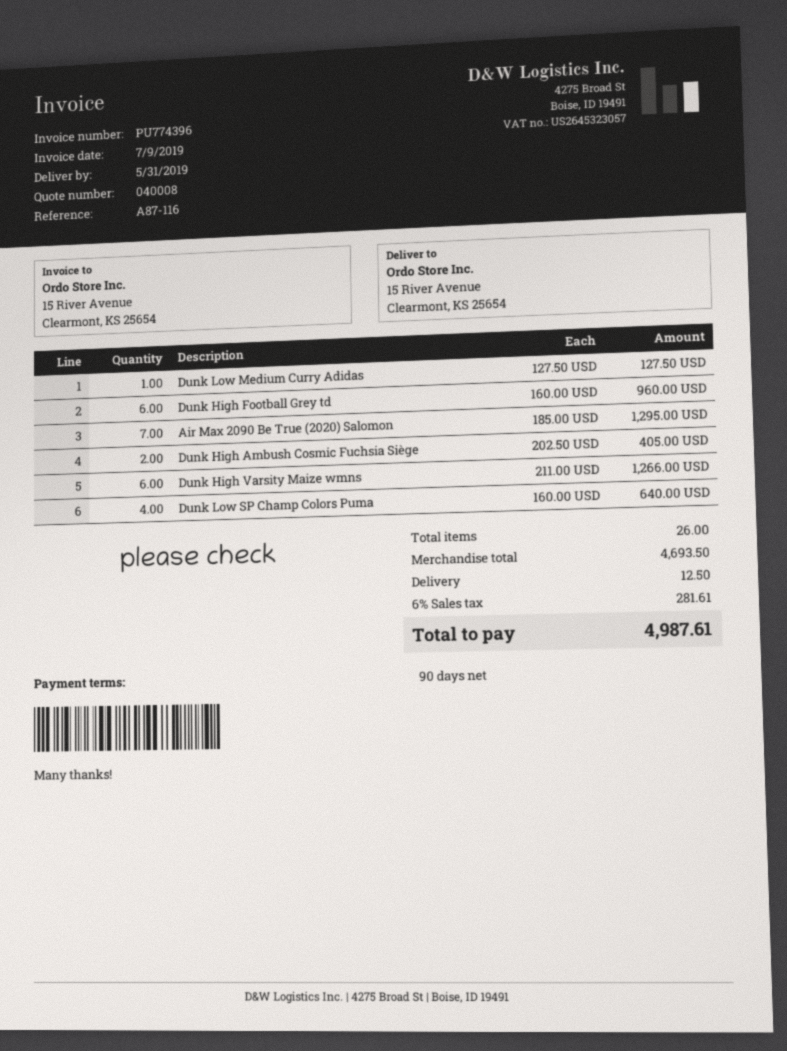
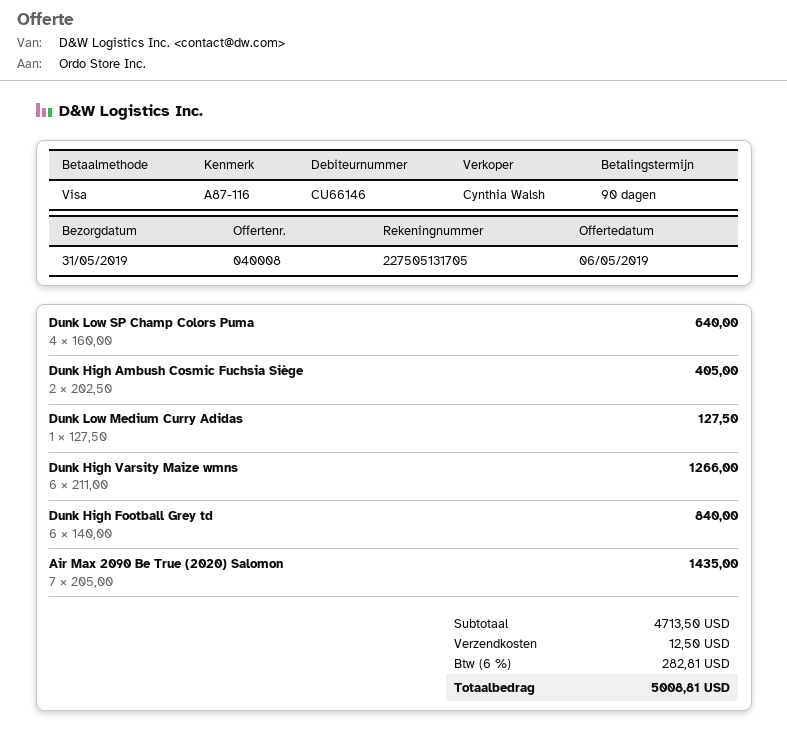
Dunk High Football Grey td: 6 x 160.00 = 960.00 -> 6 x 140.00 = 840.00
Air Max 2090 Be True (2020) Salomon: 7 x 185.00 = 1295.00 -> 7 x 205.00 = 1435.00
subtotal: 4693.50 -> 4713.50
tax: 6% = 281.61 -> 6% = 282.81
total: 4987.61 -> 5008.81

